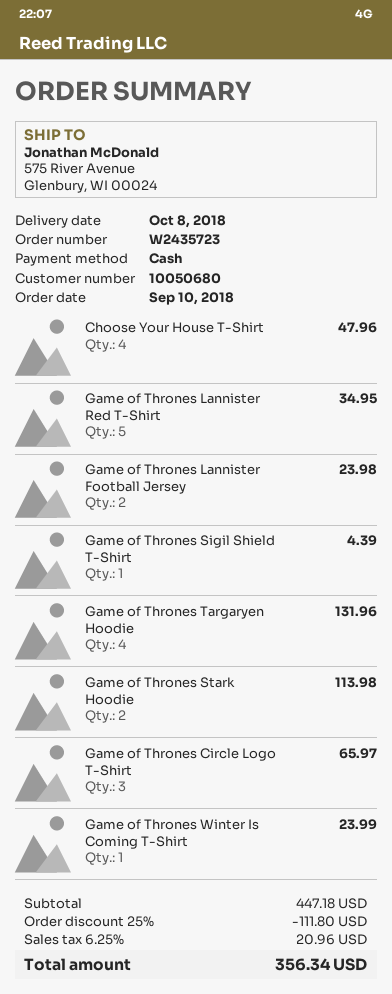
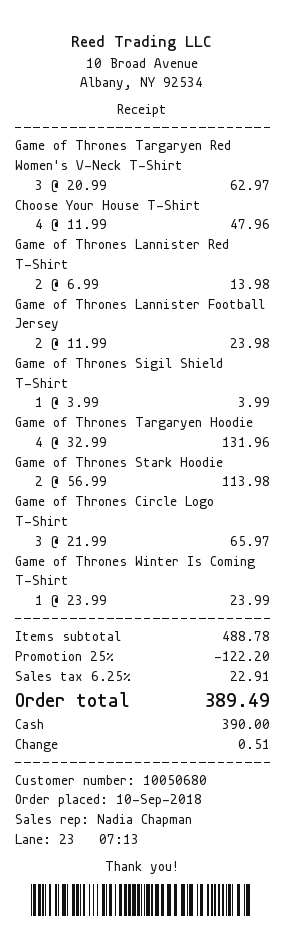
Game of Thrones Lannister Red T-Shirt: 5 for 34.95 -> 2 for 13.98
Game of Thrones Sigil Shield T-Shirt: 1 for 4.39 -> 1 for 3.99
Game of Thrones Targaryen Red Women's V-Neck T-Shirt: none -> 3 for 62.97
subtotal: 447.18 -> 488.78
discount: 25% = 111.80 -> 25% = 122.20
tax: 6.25% = 20.96 -> 6.25% = 22.91
total: 356.34 -> 389.49

